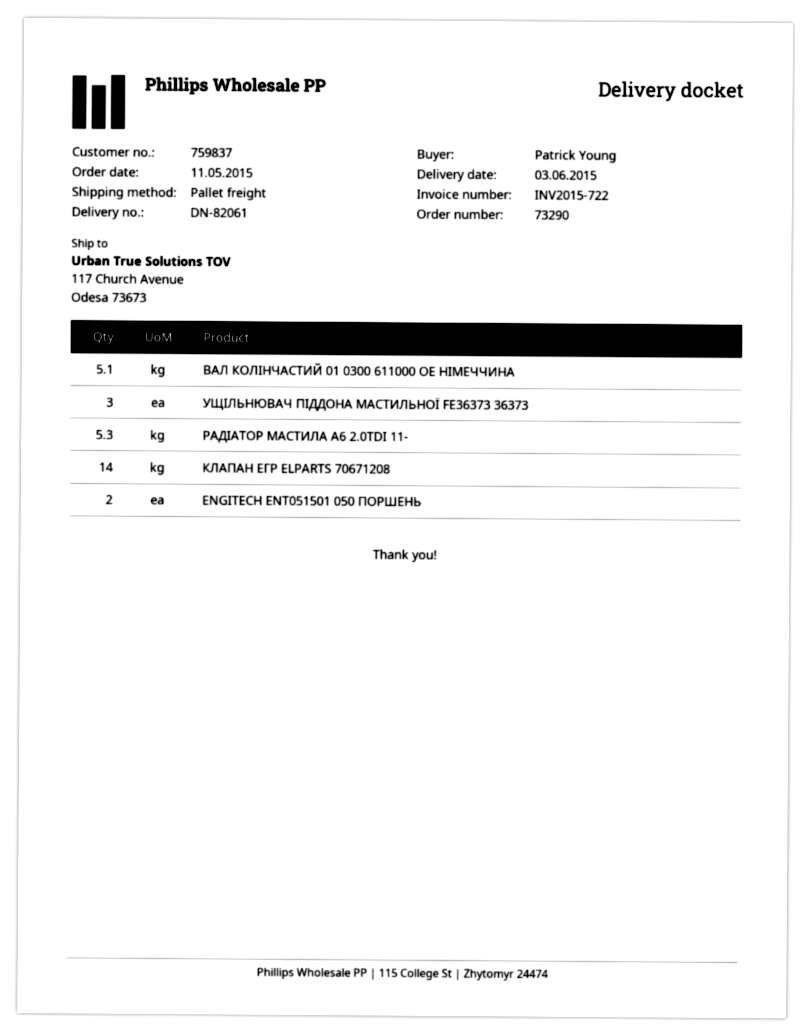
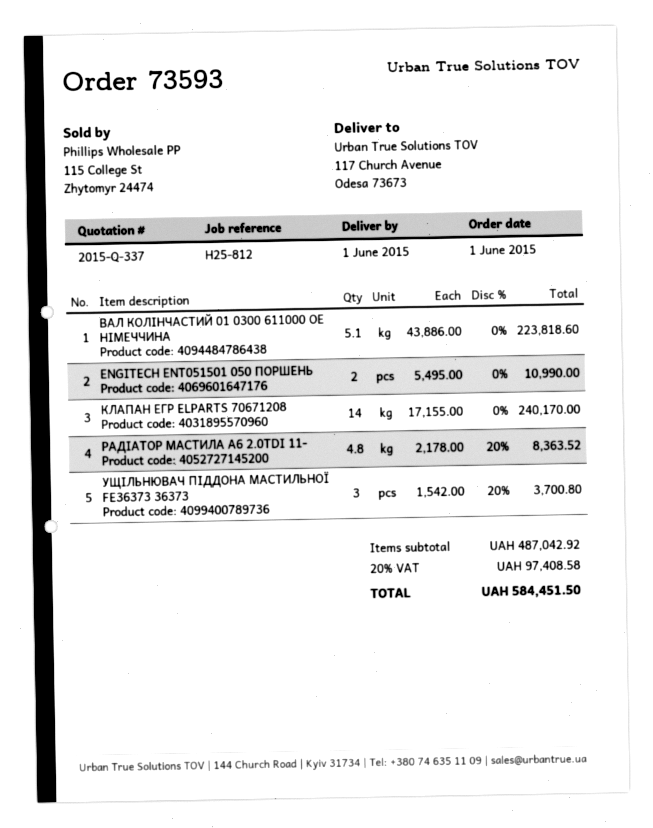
order number: 73290 -> 73593
order date: 2015-05-11 -> 2015-06-01
delivery date: 2015-06-03 -> 2015-06-01
РАДІАТОР МАСТИЛА A6 2.0TDI 11-: 5.3 -> 4.8

